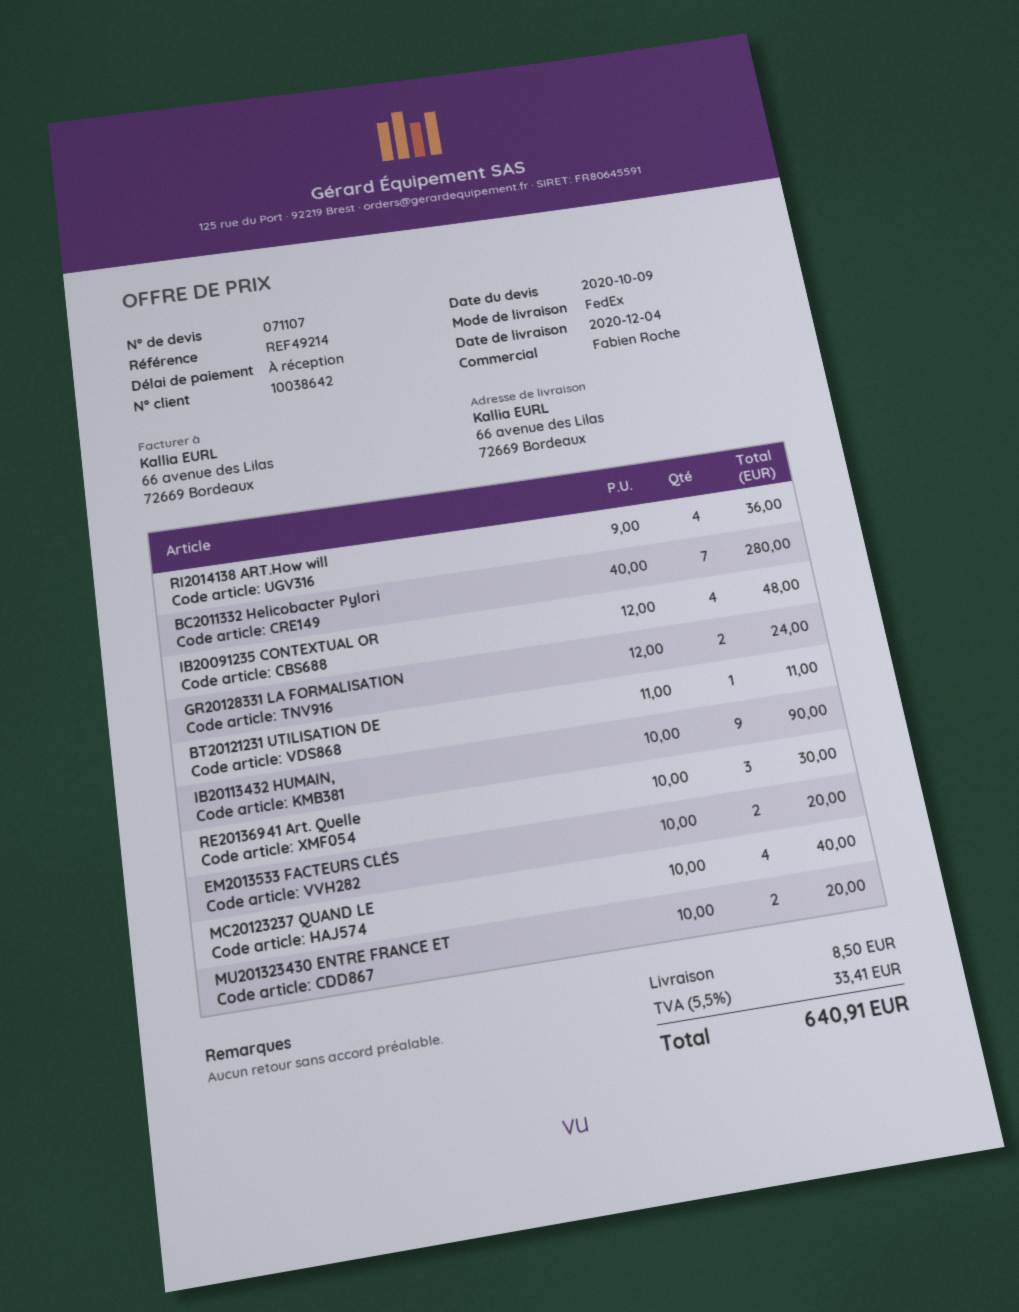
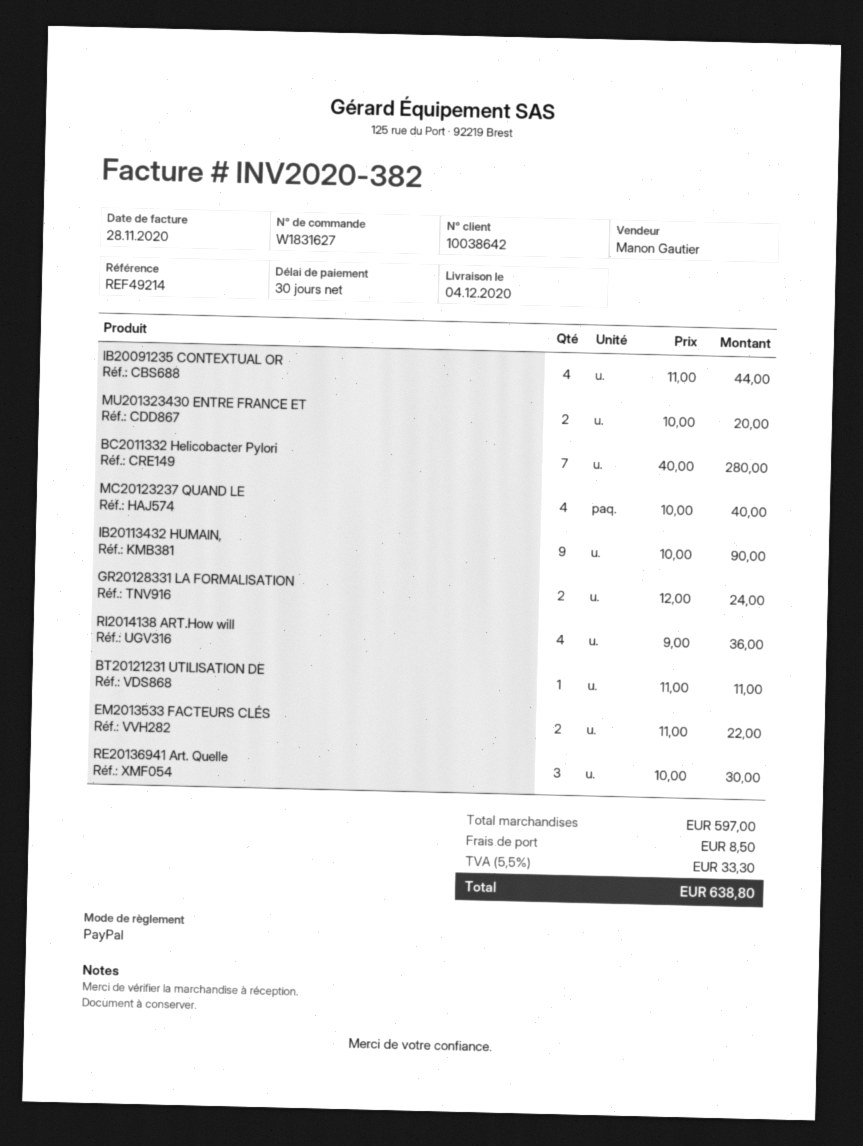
payment terms: on receipt -> 30 days
sales rep: Fabien Roche -> Manon Gautier
IB20091235 CONTEXTUAL OR: 4 x 12.00 = 48.00 -> 4 x 11.00 = 44.00
EM2013533 FACTEURS CLÉS: 2 x 10.00 = 20.00 -> 2 x 11.00 = 22.00
tax: 5.5% = 33.41 -> 5.5% = 33.30
total: 640.91 -> 638.80

